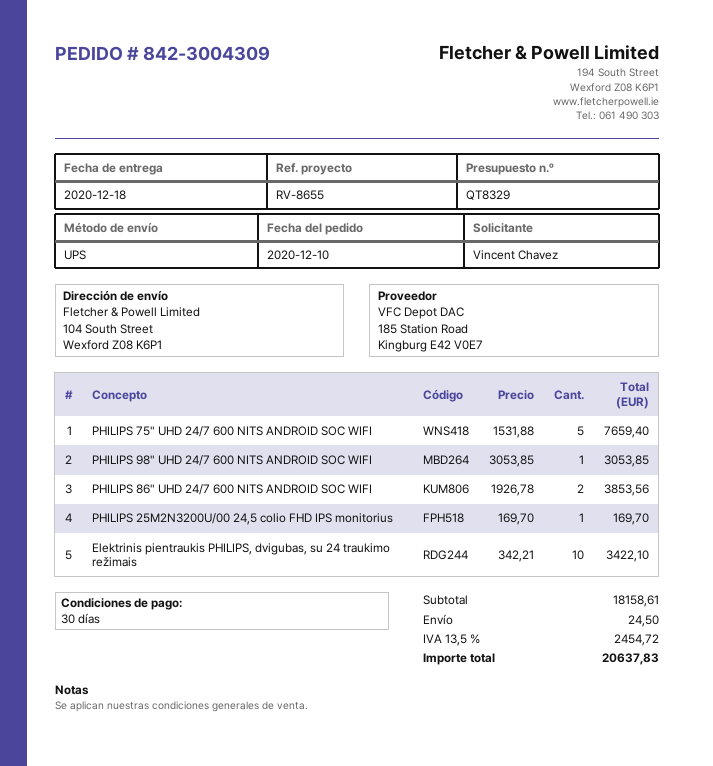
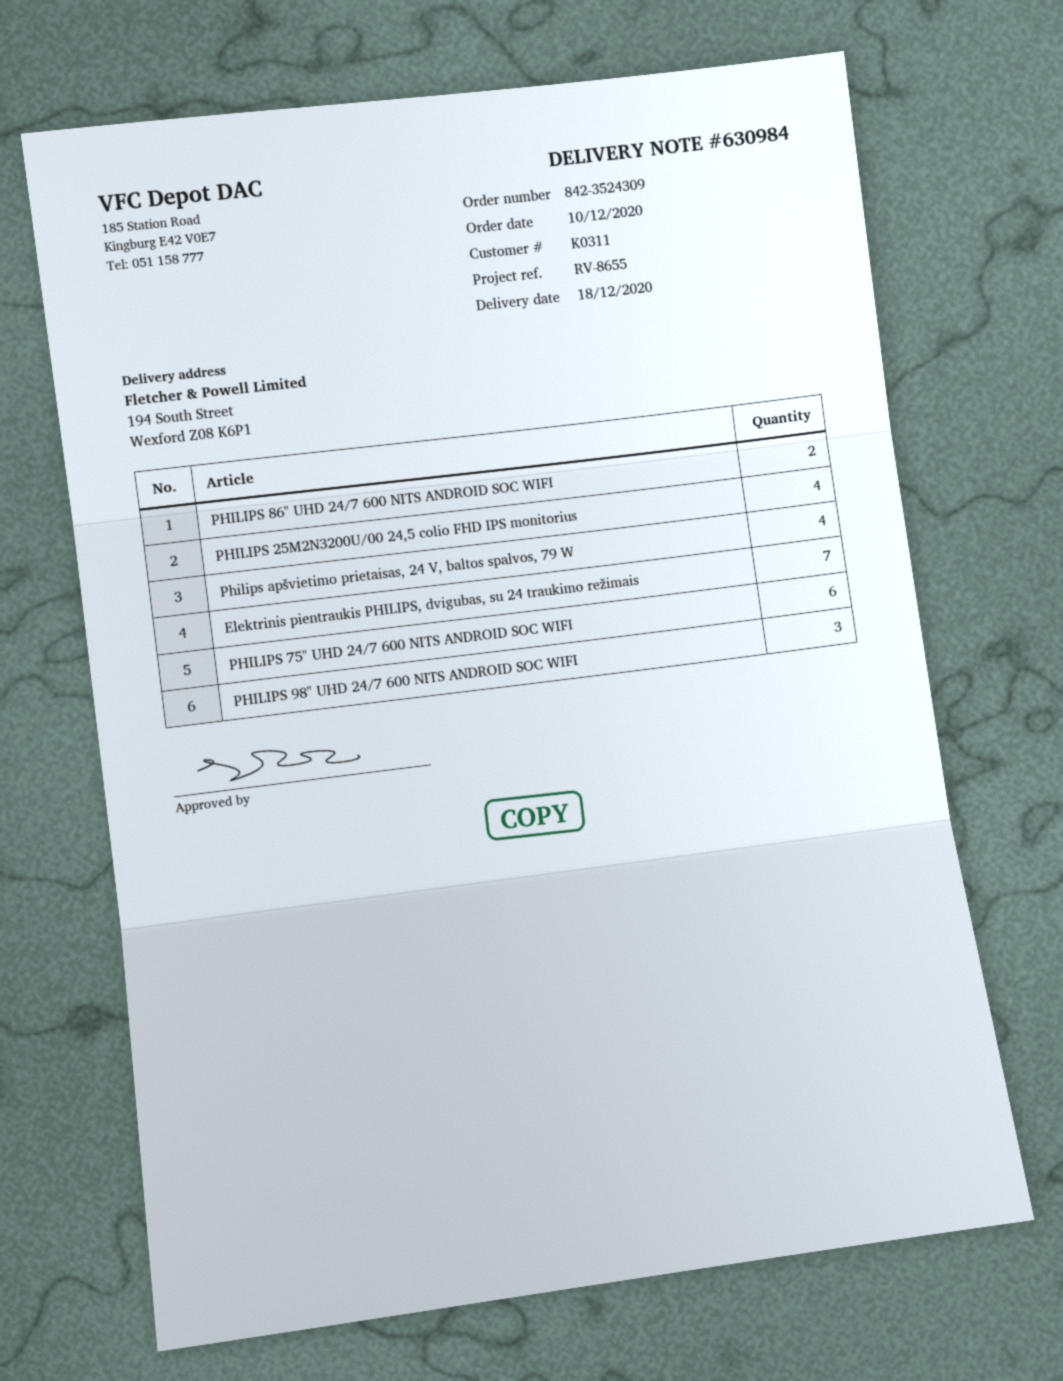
order number: 842-3004309 -> 842-3524309
ship to: 104 South Street, Wexford Z08 K6P1 -> 194 South Street, Wexford Z08 K6P1
PHILIPS 75" UHD 24/7 600 NITS ANDROID SOC WIFI: 5 -> 6
PHILIPS 98" UHD 24/7 600 NITS ANDROID SOC WIFI: 1 -> 3
PHILIPS 25M2N3200U/00 24,5 colio FHD IPS monitorius: 1 -> 4
Elektrinis pientraukis PHILIPS, dvigubas, su 24 traukimo režimais: 10 -> 7
Philips apšvietimo prietaisas, 24 V, baltos spalvos, 79 W: none -> 4

